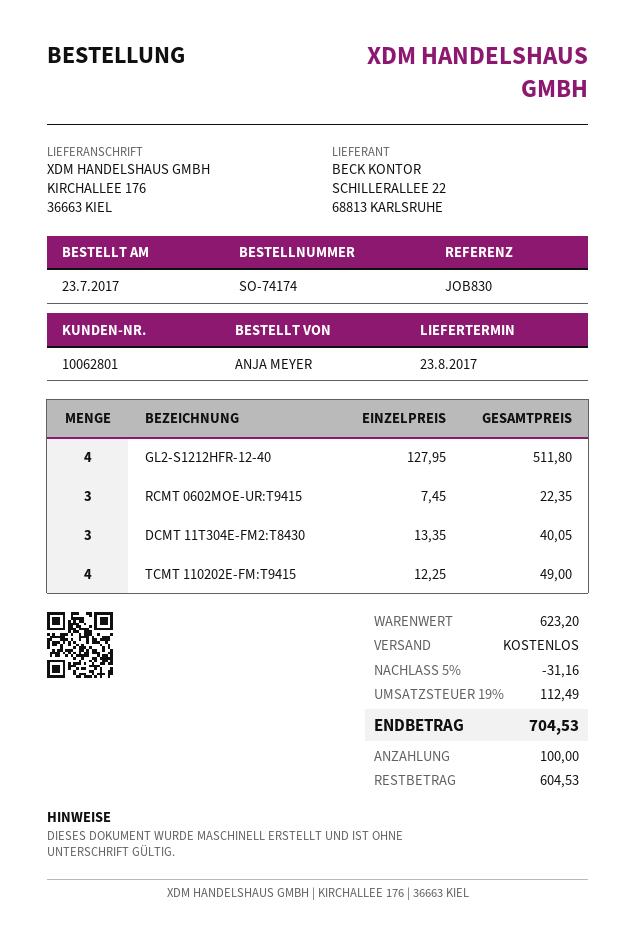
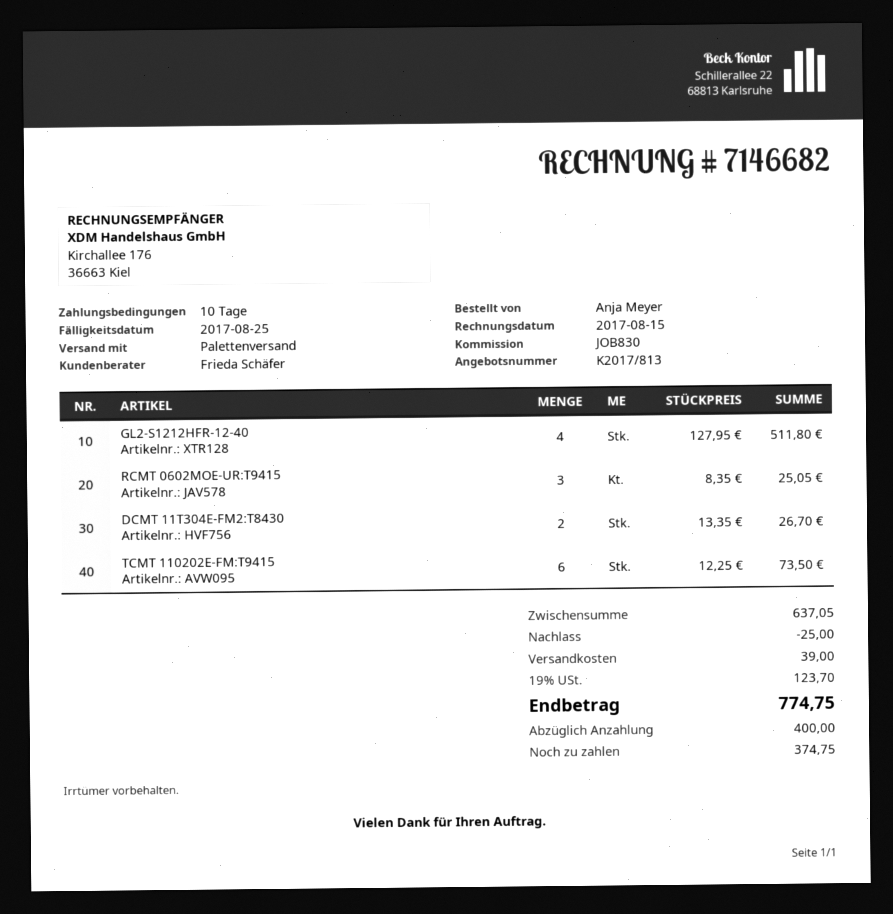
RCMT 0602MOE-UR:T9415: 3 x 7.45 = 22.35 -> 3 x 8.35 = 25.05
DCMT 11T304E-FM2:T8430: 3 x 13.35 = 40.05 -> 2 x 13.35 = 26.70
TCMT 110202E-FM:T9415: 4 x 12.25 = 49.00 -> 6 x 12.25 = 73.50
subtotal: 623.20 -> 637.05
discount: 31.16 -> 25.00
shipping: 0.00 -> 39.00
tax: 19% = 112.49 -> 19% = 123.70
total: 704.53 -> 774.75
deposit: 100.00 -> 400.00
balance: 604.53 -> 374.75

